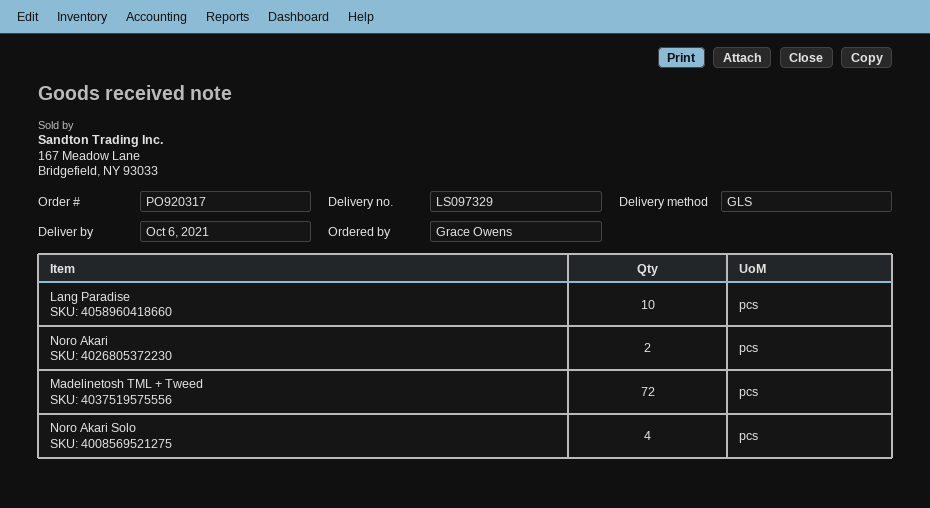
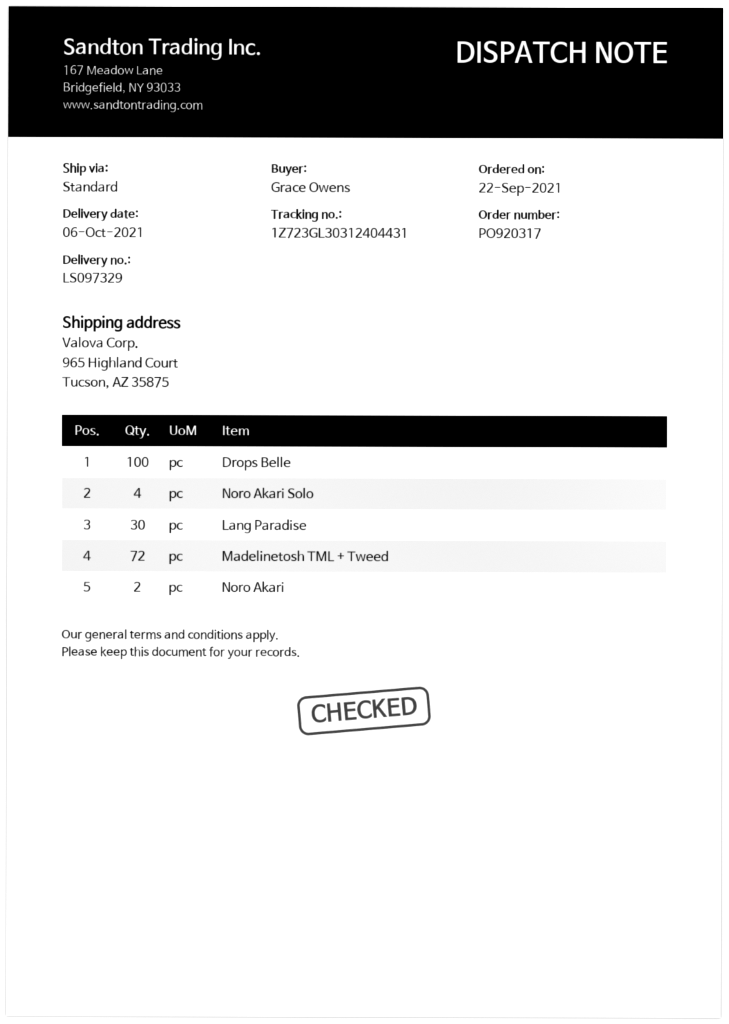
shipping method: GLS -> standard
Lang Paradise: 10 -> 30
Drops Belle: none -> 100

